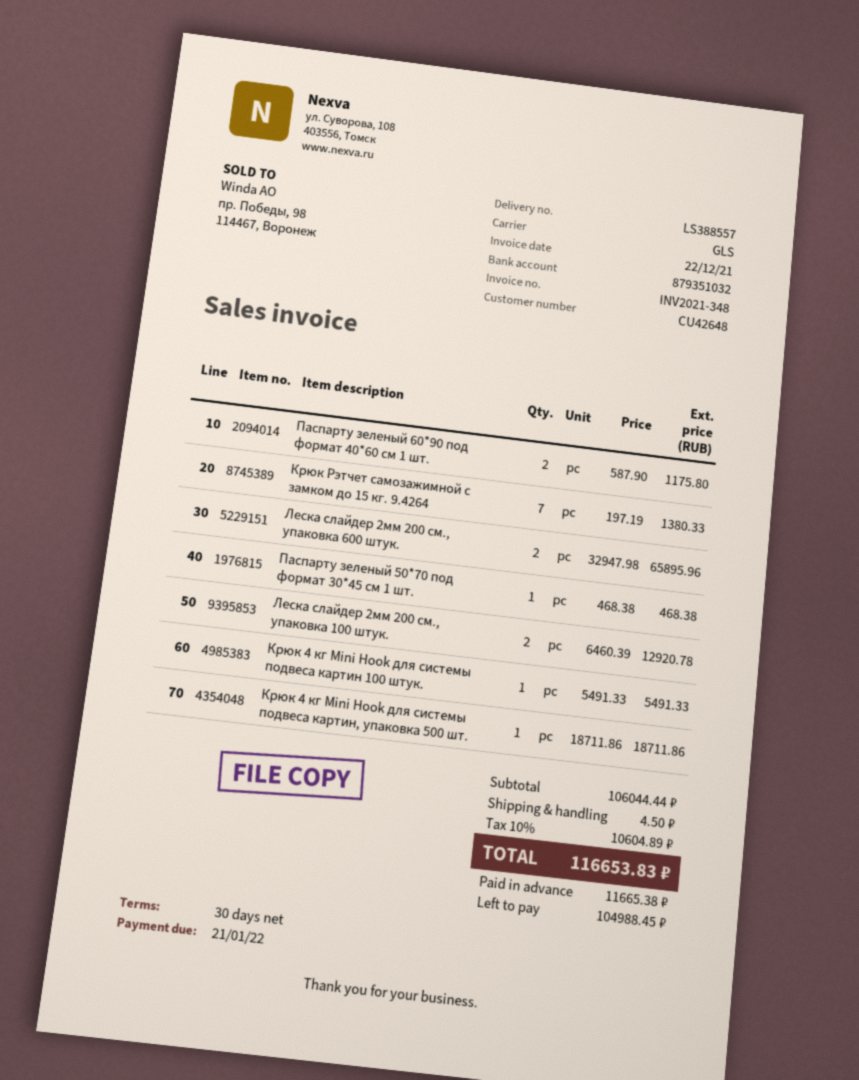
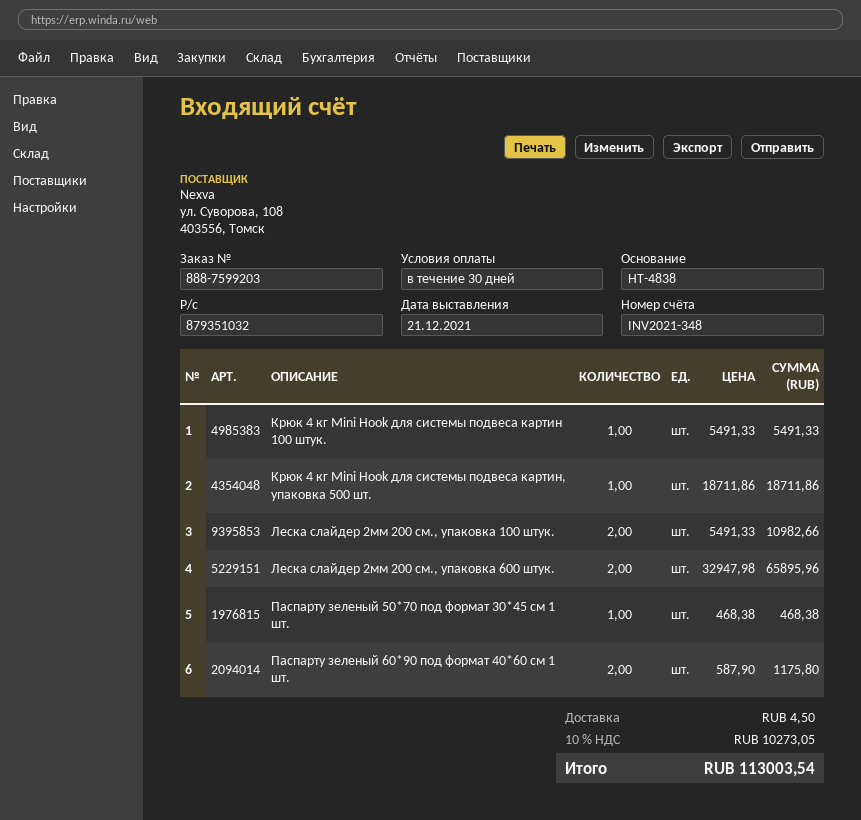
invoice date: 2021-12-22 -> 2021-12-21
Крюк Рэтчет самозажимной с замком до 15 кг. 9.4264: 7 x 197.19 = 1380.33 -> none
Леска слайдер 2мм 200 см., упаковка 100 штук.: 2 x 6460.39 = 12920.78 -> 2 x 5491.33 = 10982.66
tax: 10% = 10604.89 -> 10% = 10273.05
total: 116653.83 -> 113003.54

